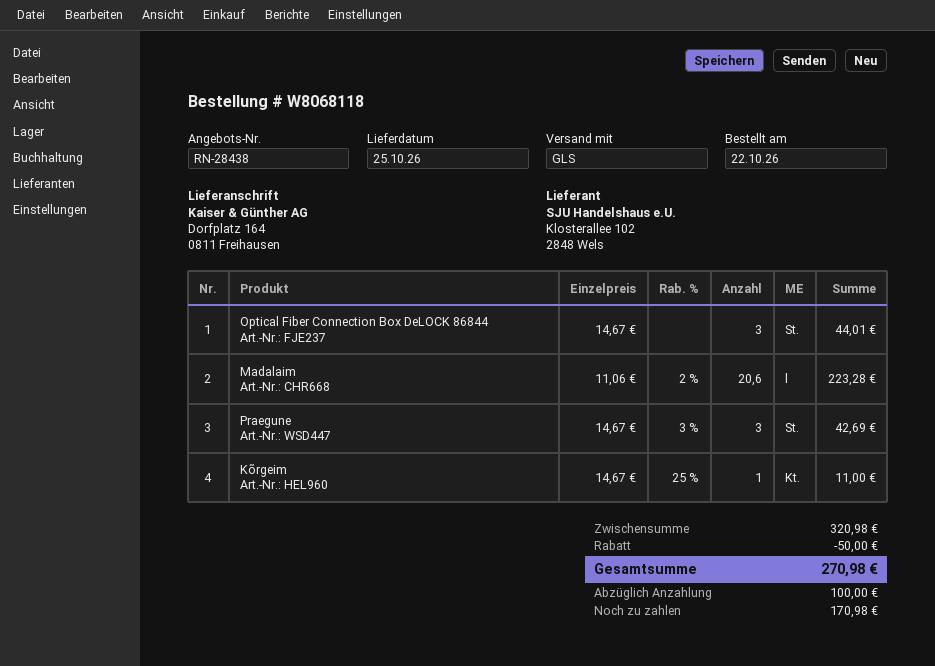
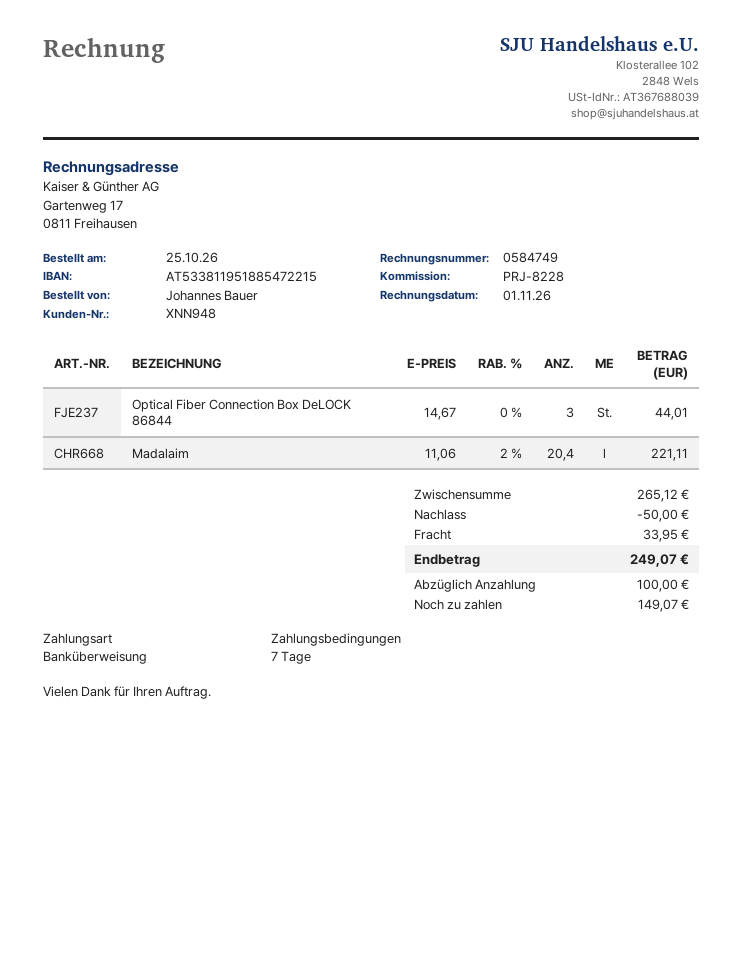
order date: 2026-10-22 -> 2026-10-25
Madalaim: 20.6 x 11.06 - 2% = 223.28 -> 20.4 x 11.06 - 2% = 221.11
Praegune: 3 x 14.67 - 3% = 42.69 -> none
Kõrgeim: 1 x 14.67 - 25% = 11.00 -> none
subtotal: 320.98 -> 265.12
shipping: none -> 33.95
total: 270.98 -> 249.07
balance: 170.98 -> 149.07

